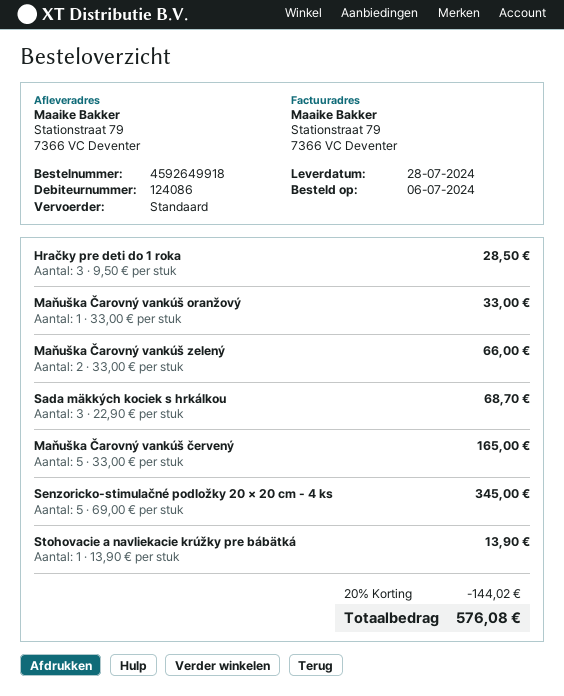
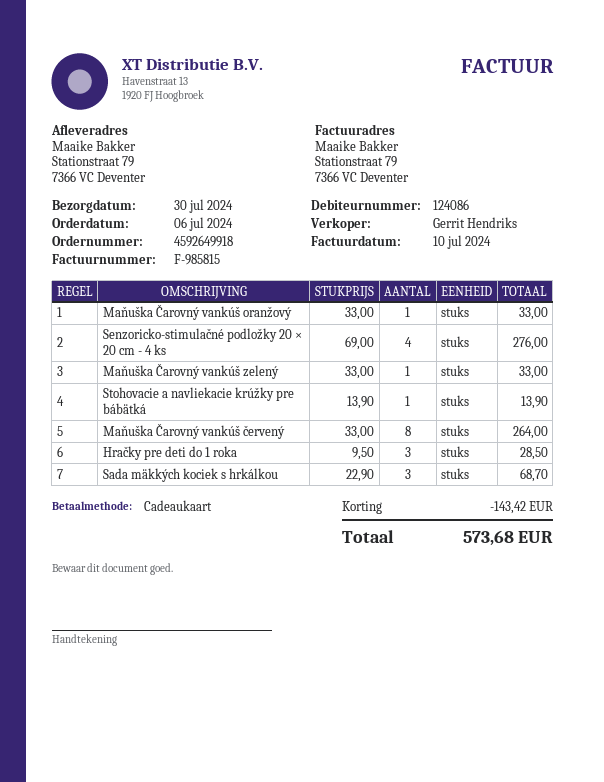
delivery date: 2024-07-28 -> 2024-07-30
Maňuška Čarovný vankúš zelený: 2 x 33.00 = 66.00 -> 1 x 33.00 = 33.00
Maňuška Čarovný vankúš červený: 5 x 33.00 = 165.00 -> 8 x 33.00 = 264.00
Senzoricko-stimulačné podložky 20 × 20 cm - 4 ks: 5 x 69.00 = 345.00 -> 4 x 69.00 = 276.00
discount: 144.02 -> 143.42
total: 576.08 -> 573.68

